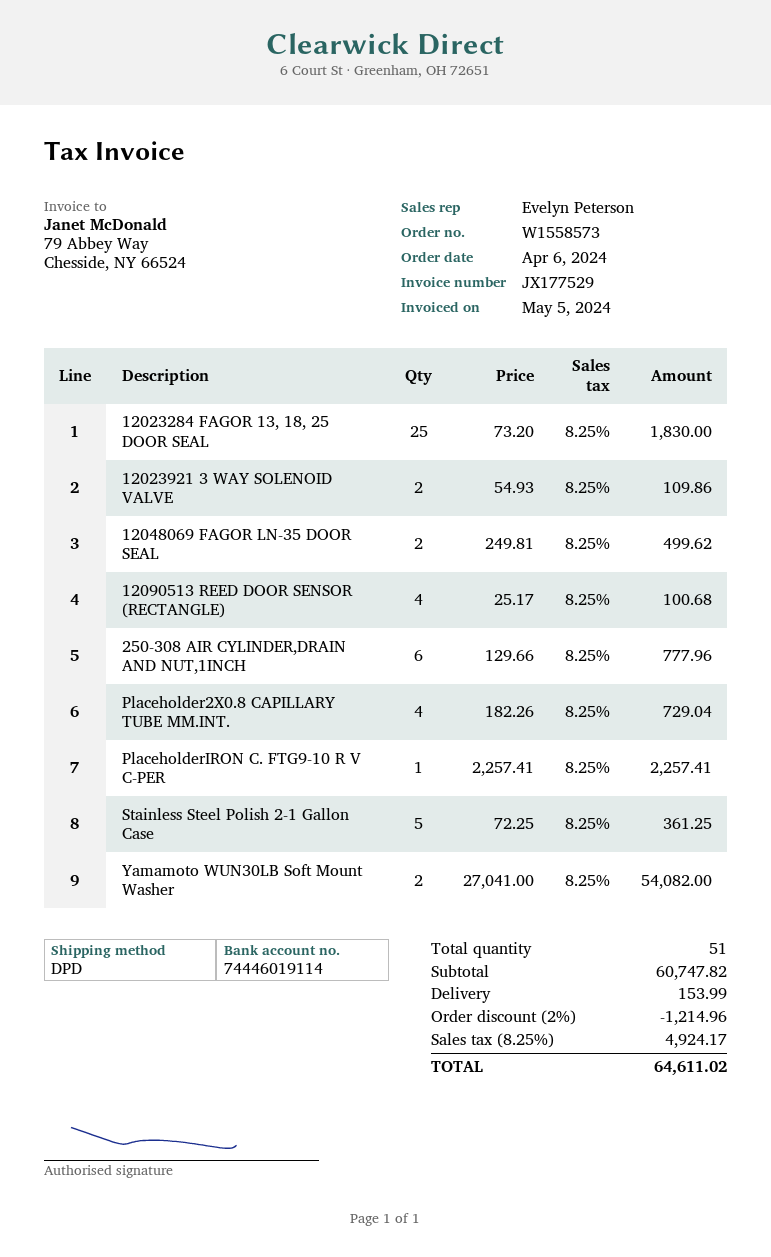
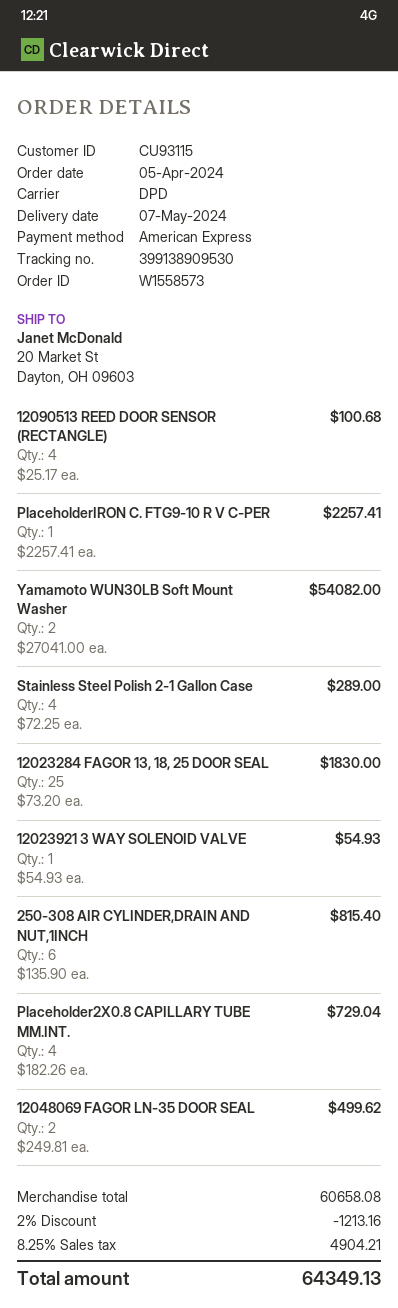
order date: 2024-04-06 -> 2024-04-05
12023921 3 WAY SOLENOID VALVE: 2 x 54.93 = 109.86 -> 1 x 54.93 = 54.93
250-308 AIR CYLINDER,DRAIN AND NUT,1INCH: 6 x 129.66 = 777.96 -> 6 x 135.90 = 815.40
Stainless Steel Polish 2-1 Gallon Case: 5 x 72.25 = 361.25 -> 4 x 72.25 = 289.00
subtotal: 60747.82 -> 60658.08
discount: 2% = 1214.96 -> 2% = 1213.16
shipping: 153.99 -> none
tax: 8.25% = 4924.17 -> 8.25% = 4904.21
total: 64611.02 -> 64349.13

